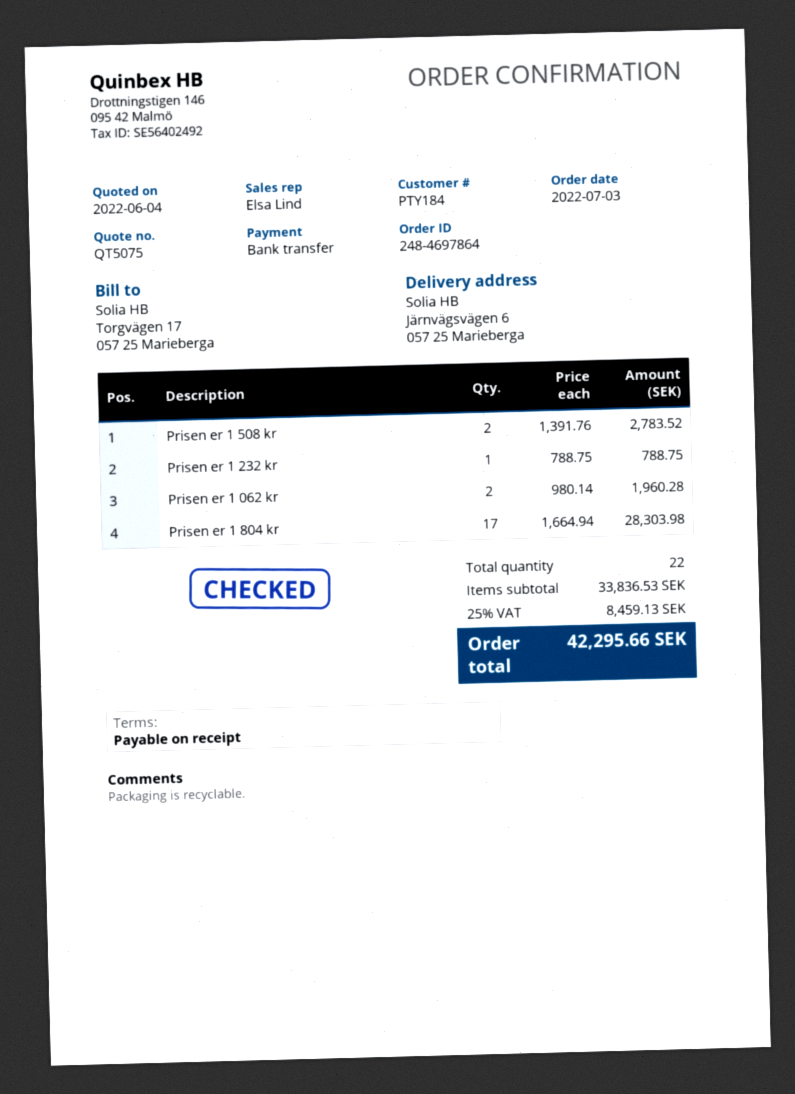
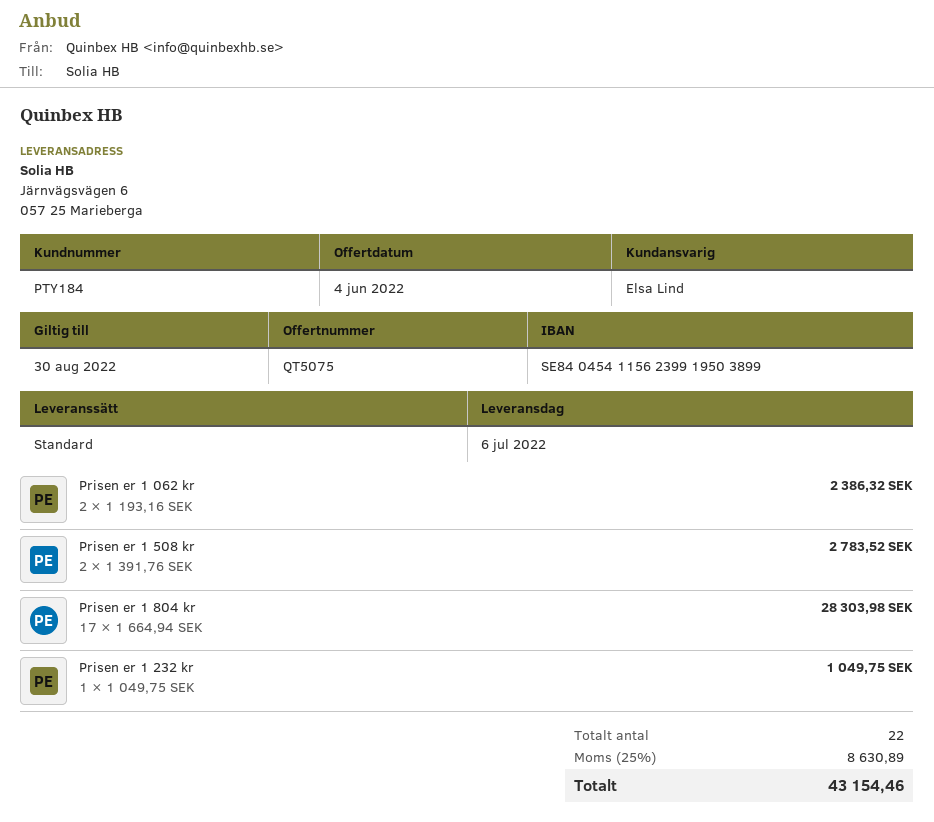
Prisen er 1 232 kr: 1 x 788.75 = 788.75 -> 1 x 1049.75 = 1049.75
Prisen er 1 062 kr: 2 x 980.14 = 1960.28 -> 2 x 1193.16 = 2386.32
tax: 25% = 8459.13 -> 25% = 8630.89
total: 42295.66 -> 43154.46

